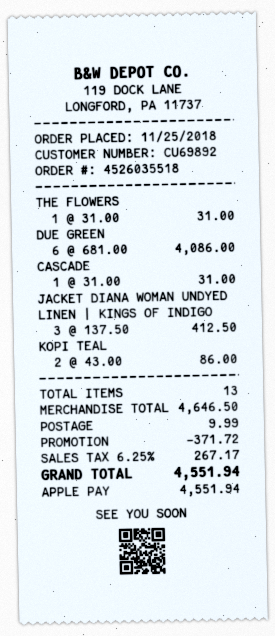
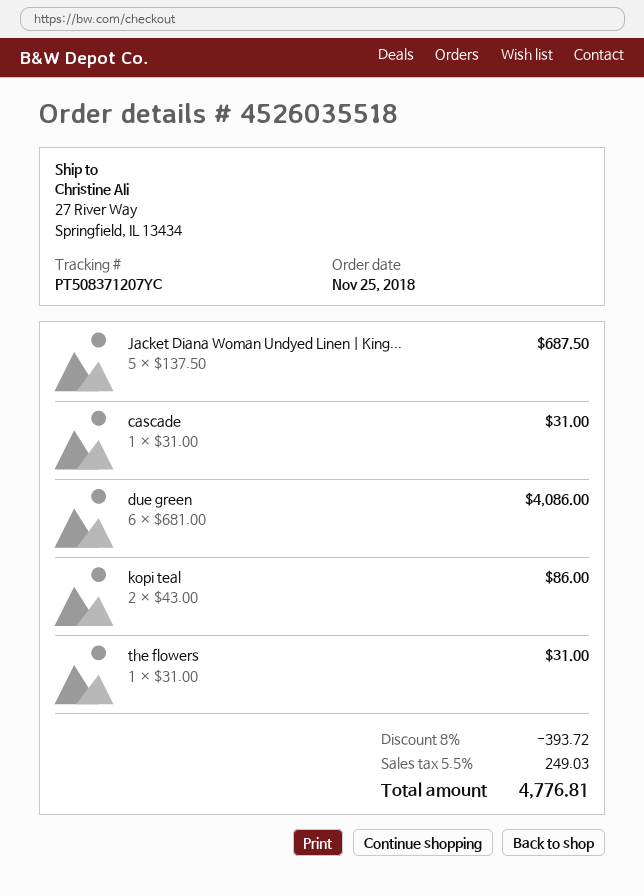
JACKET DIANA WOMAN UNDYED LINEN | KINGS OF INDIGO: 3 x 137.50 = 412.50 -> 5 x 137.50 = 687.50
discount: 371.72 -> 393.72
shipping: 9.99 -> none
tax: 6.25% = 267.17 -> 5.5% = 249.03
total: 4551.94 -> 4776.81

